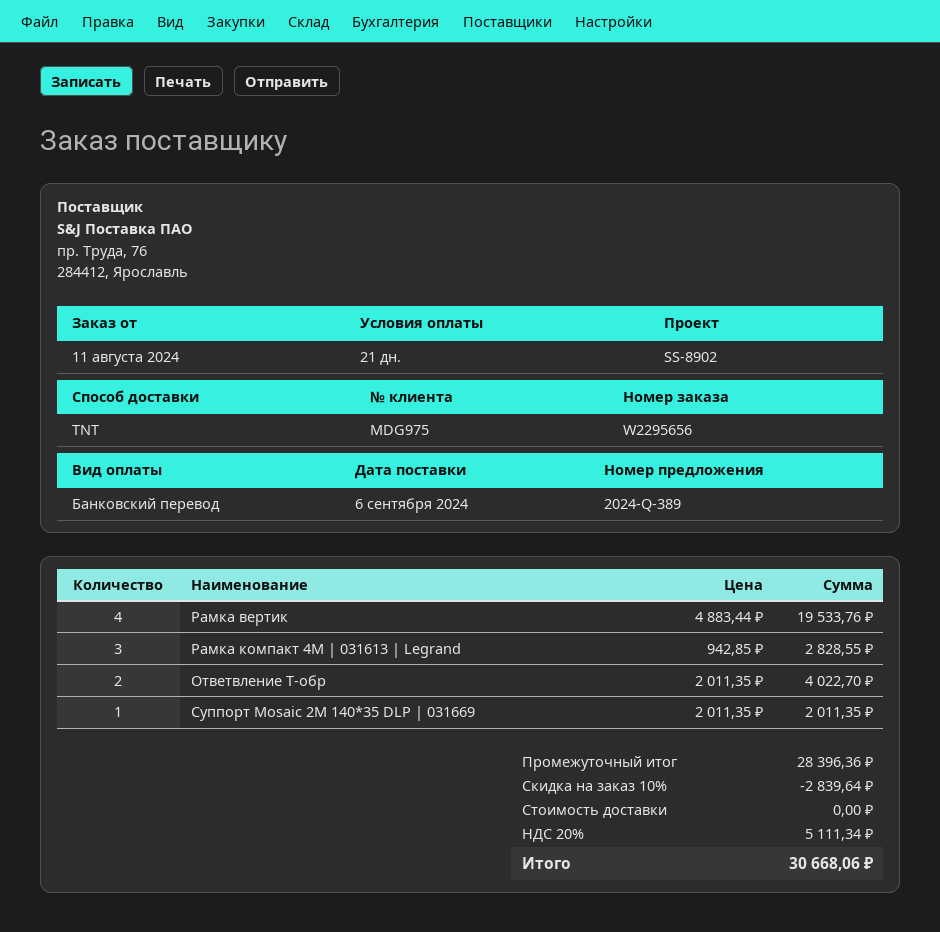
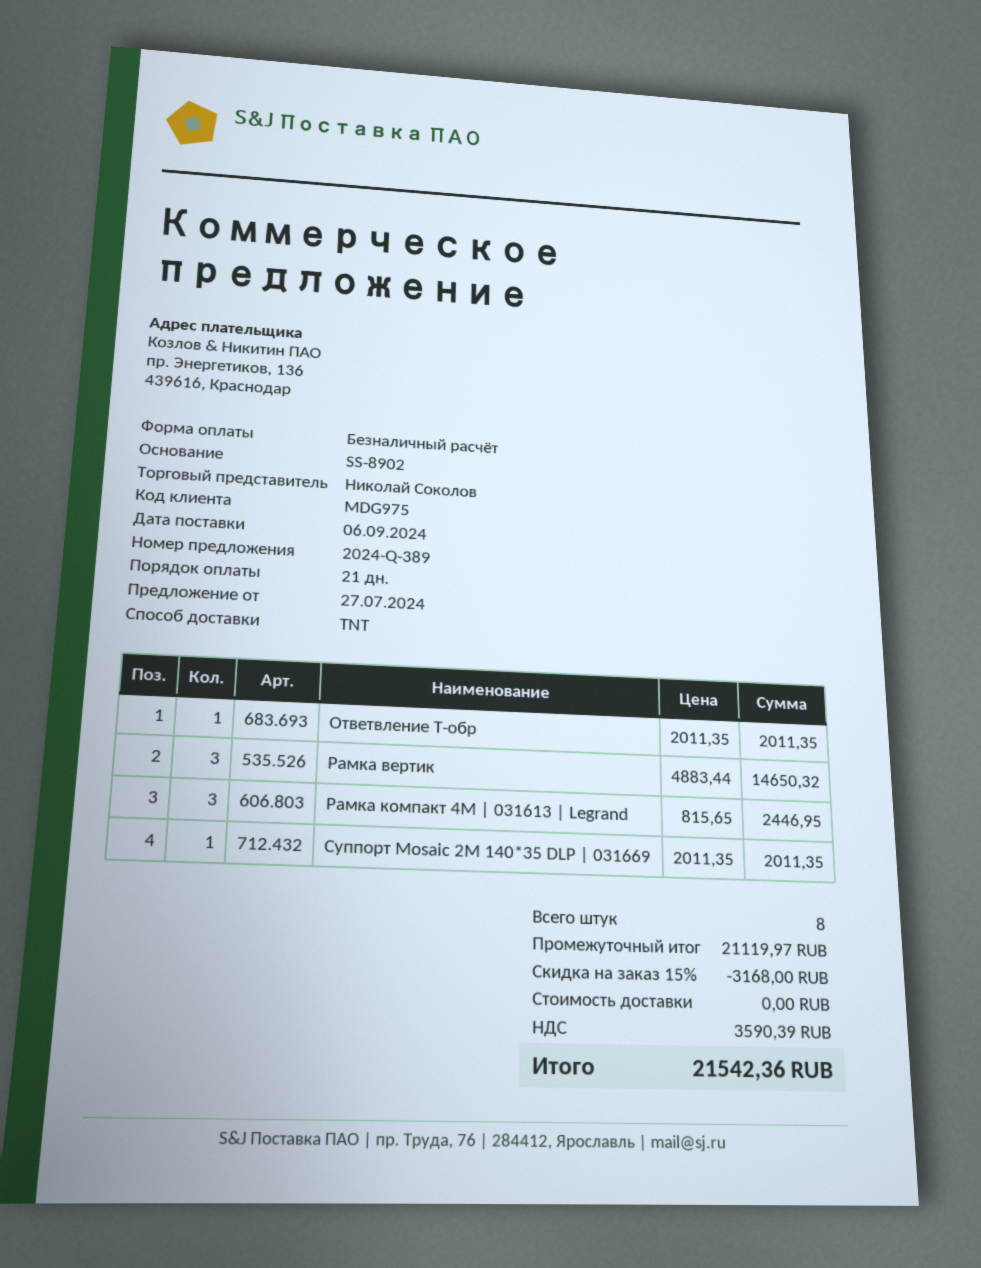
Рамка вертик: 4 x 4883.44 = 19533.76 -> 3 x 4883.44 = 14650.32
Рамка компакт 4М | 031613 | Legrand: 3 x 942.85 = 2828.55 -> 3 x 815.65 = 2446.95
Ответвление Т-обр: 2 x 2011.35 = 4022.70 -> 1 x 2011.35 = 2011.35
subtotal: 28396.36 -> 21119.97
discount: 10% = 2839.64 -> 15% = 3168.00
tax: 5111.34 -> 3590.39
total: 30668.06 -> 21542.36

